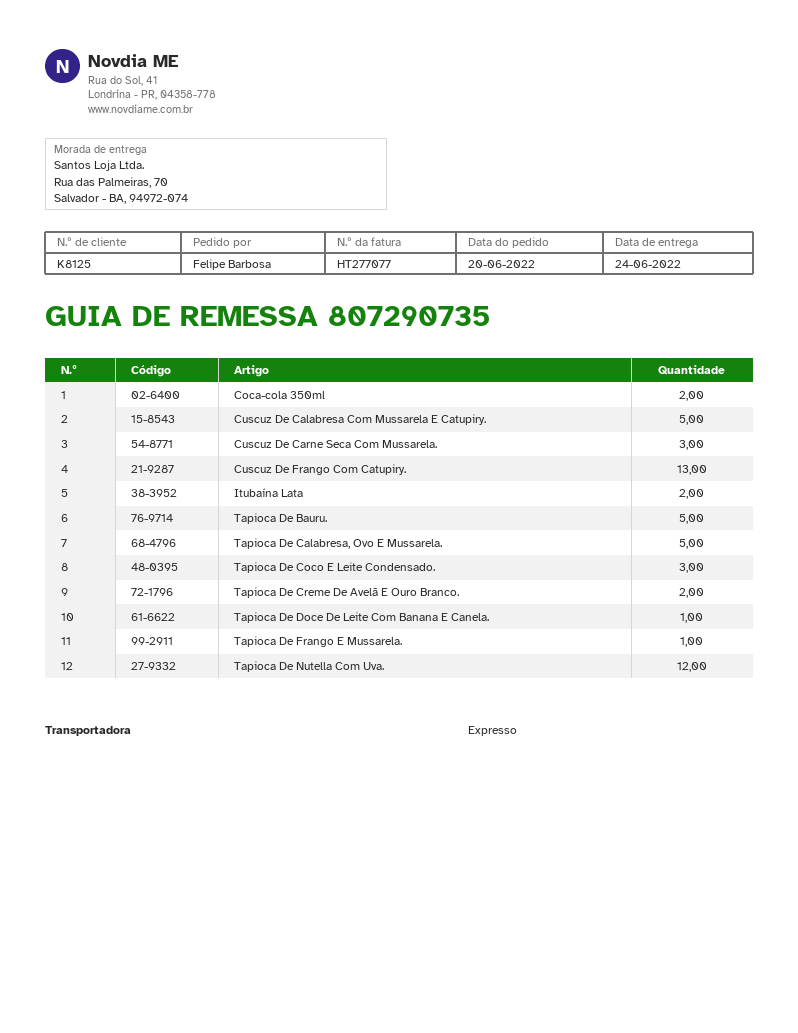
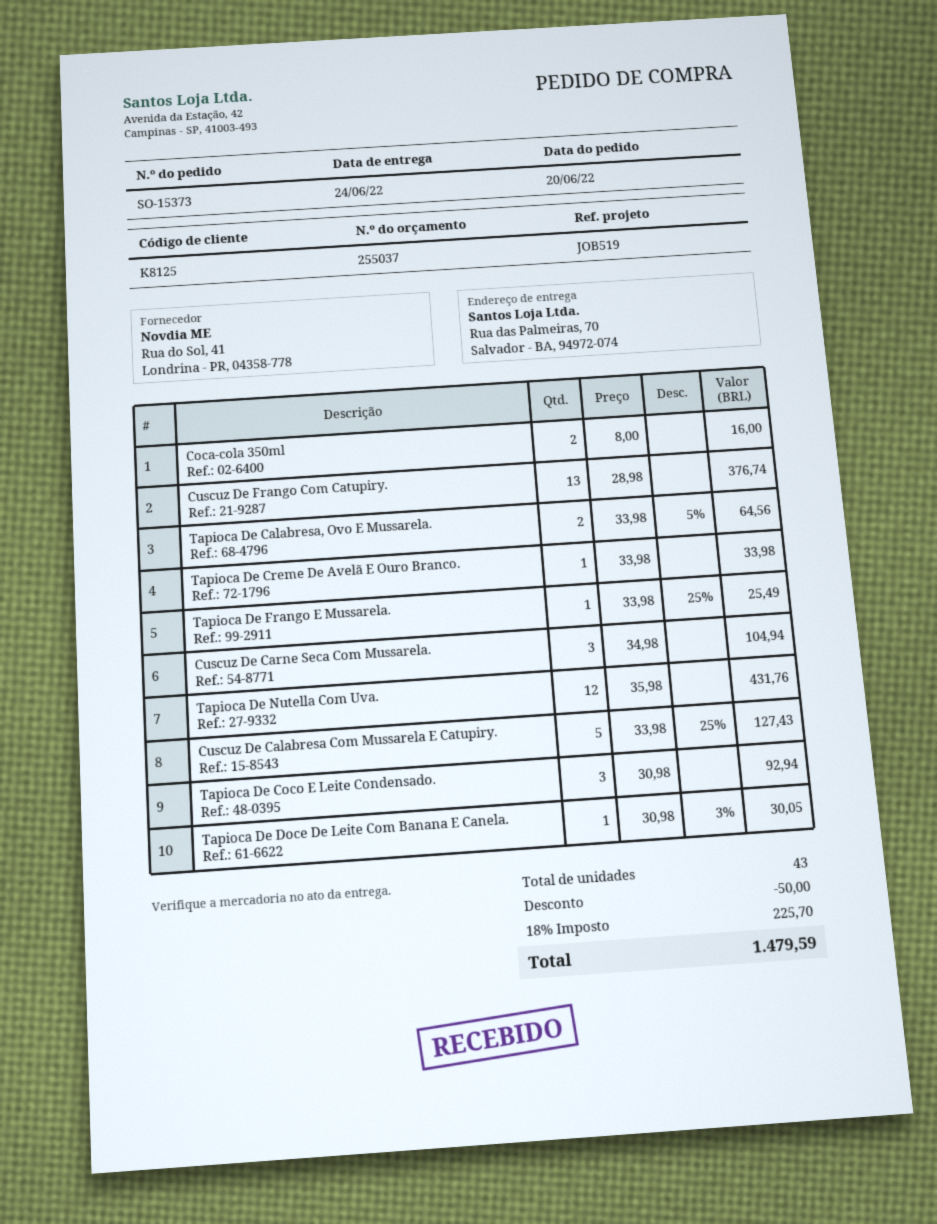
Itubaína Lata: 2 -> none
Tapioca De Bauru.: 5 -> none
Tapioca De Calabresa, Ovo E Mussarela.: 5 -> 2
Tapioca De Creme De Avelã E Ouro Branco.: 2 -> 1

